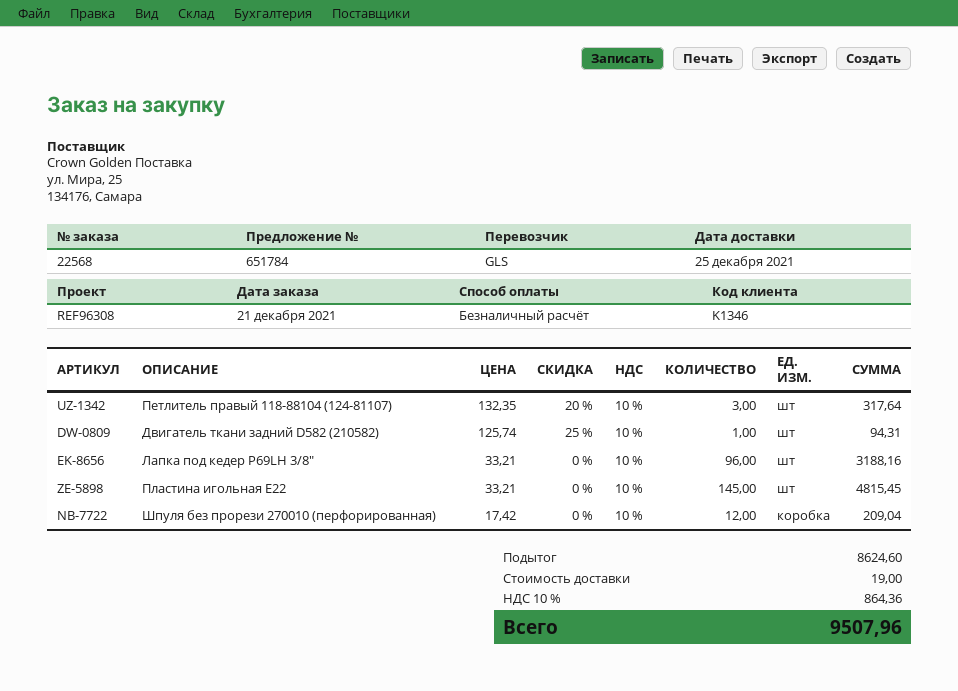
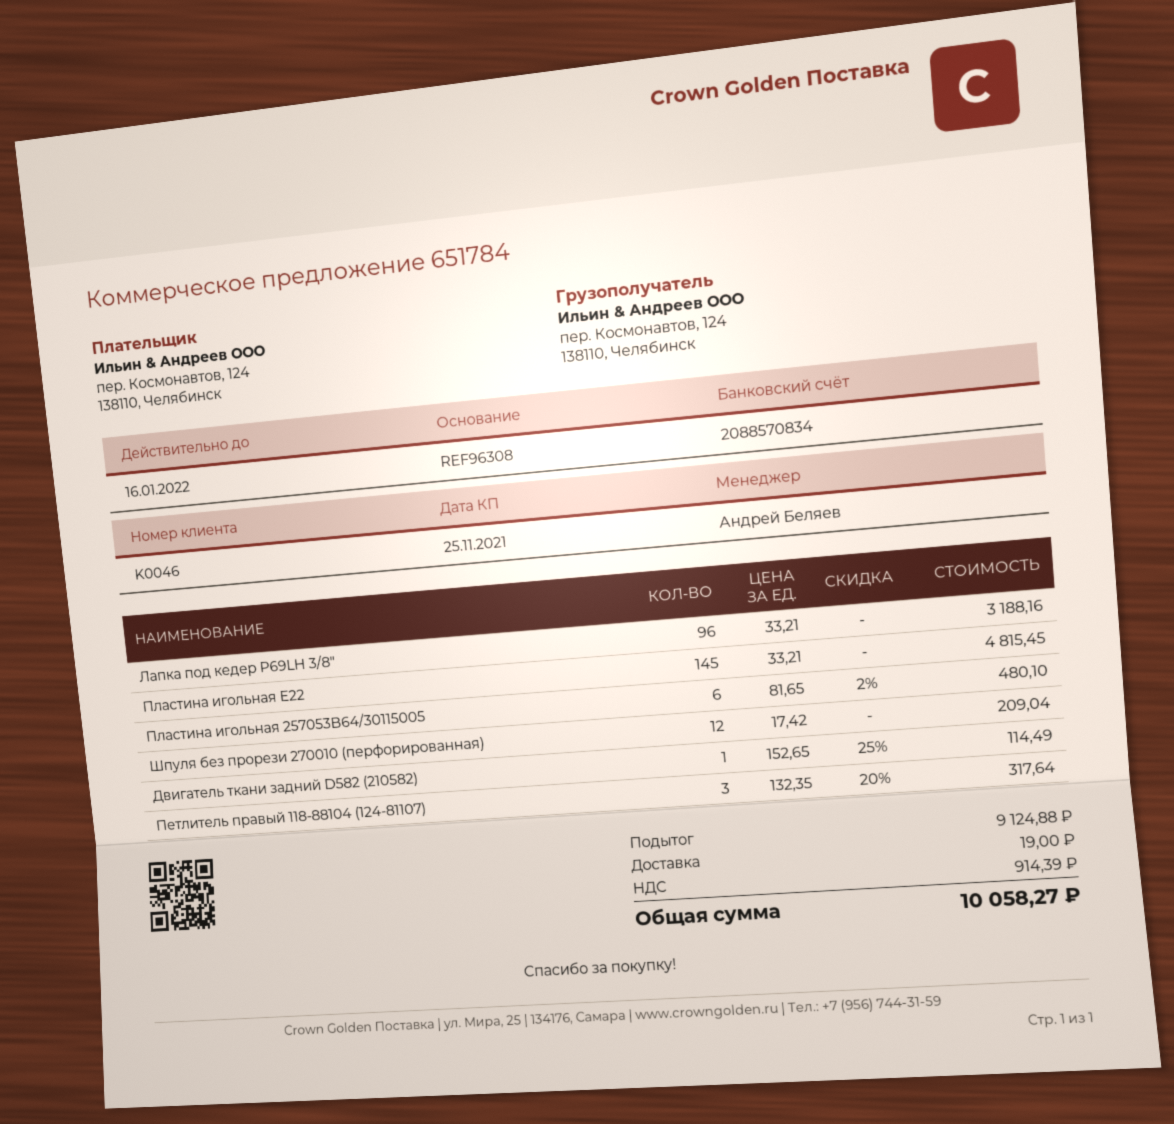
customer number: K1346 -> K0046
Двигатель ткани задний D582 (210582): 1 x 125.74 - 25% = 94.31 -> 1 x 152.65 - 25% = 114.49
Пластина игольная 257053B64/30115005: none -> 6 x 81.65 - 2% = 480.10
subtotal: 8624.60 -> 9124.88
tax: 864.36 -> 914.39
total: 9507.96 -> 10058.27

